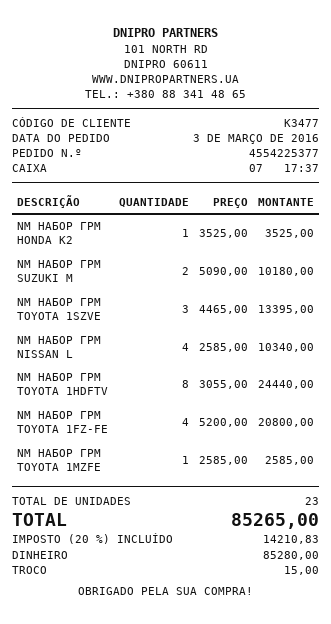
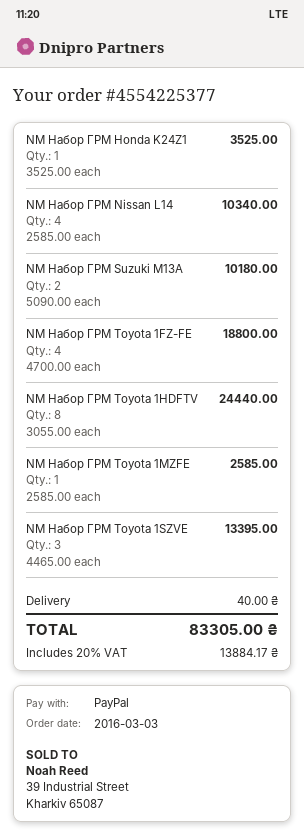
payment method: cash -> PayPal
NM НАБОР ГРМ TOYOTA 1FZ-FE: 4 x 5200.00 = 20800.00 -> 4 x 4700.00 = 18800.00
shipping: none -> 40.00
tax: 20% = 14210.83 -> 20% = 13884.17
total: 85265.00 -> 83305.00

